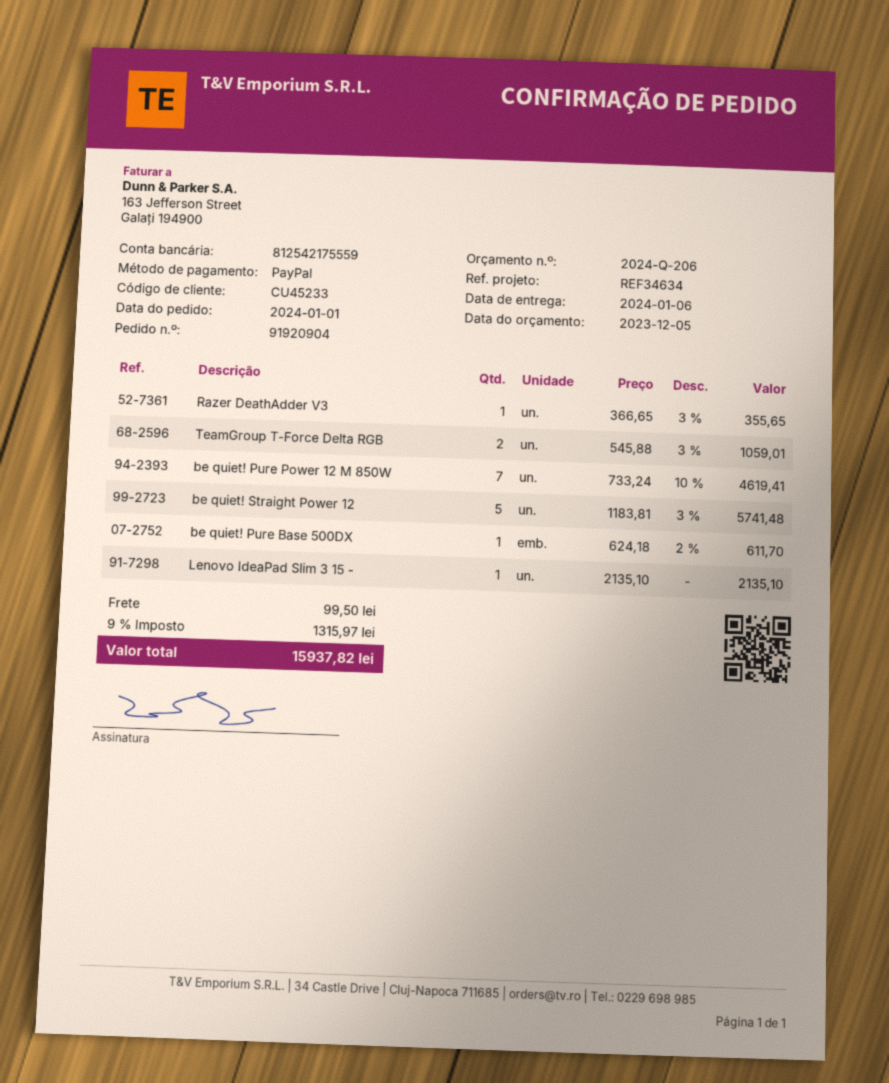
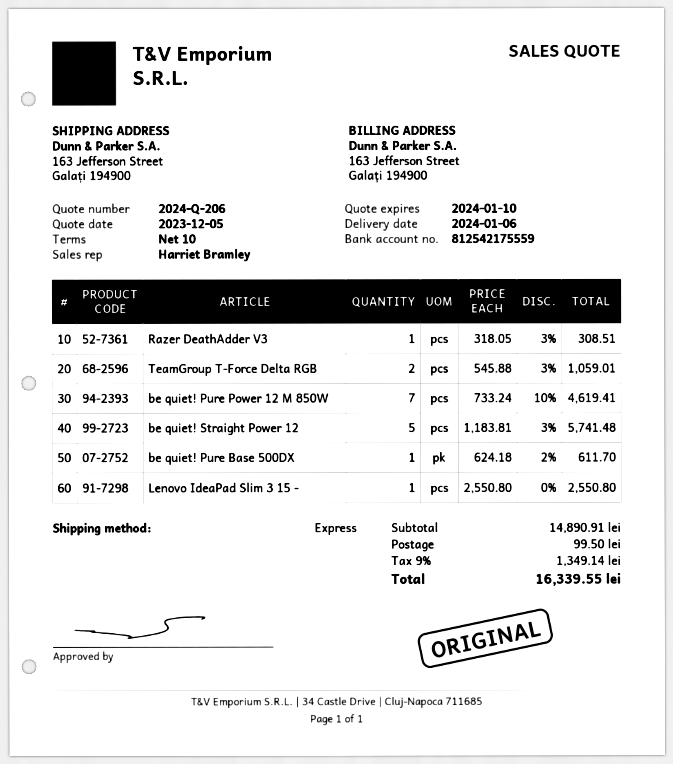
Razer DeathAdder V3: 1 x 366.65 - 3% = 355.65 -> 1 x 318.05 - 3% = 308.51
Lenovo IdeaPad Slim 3 15 -: 1 x 2135.10 = 2135.10 -> 1 x 2550.80 = 2550.80
tax: 9% = 1315.97 -> 9% = 1349.14
total: 15937.82 -> 16339.55

